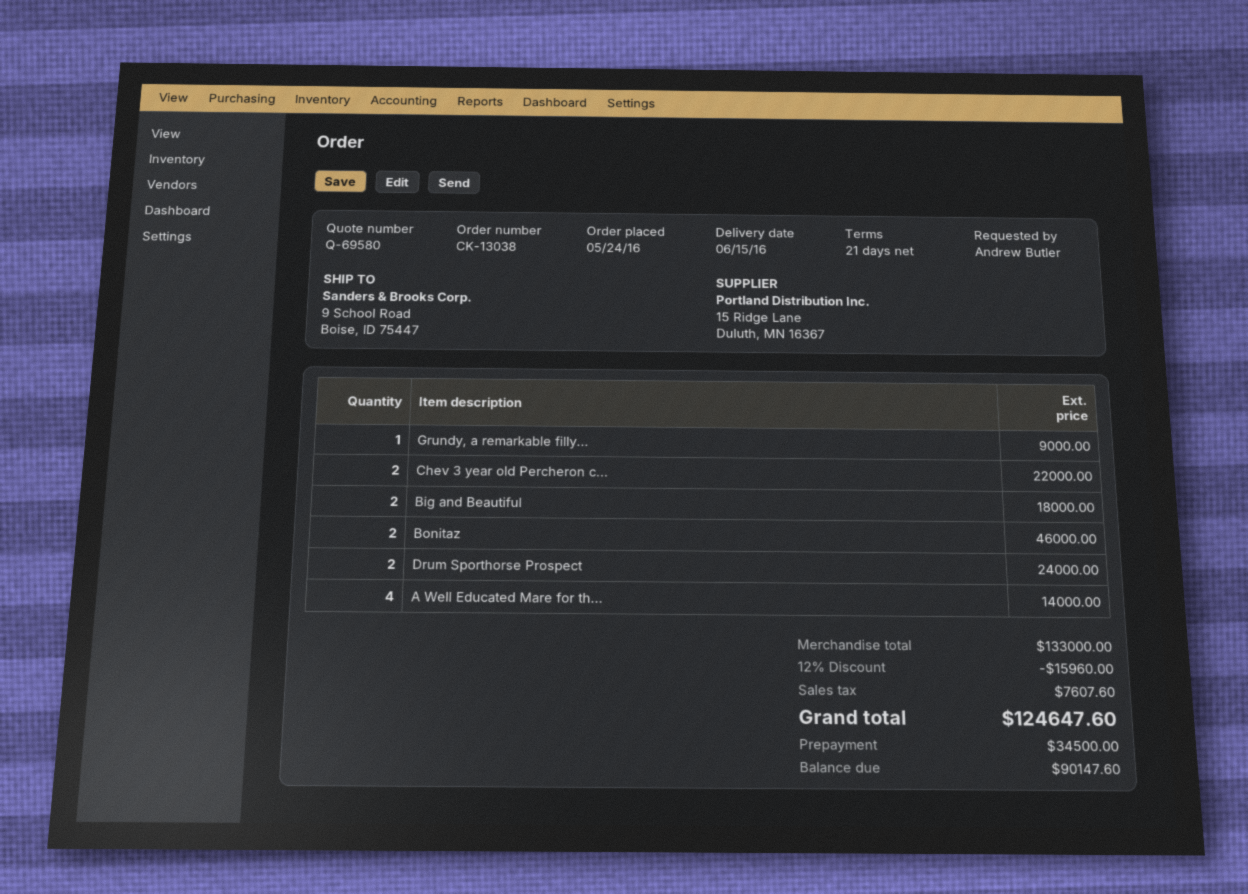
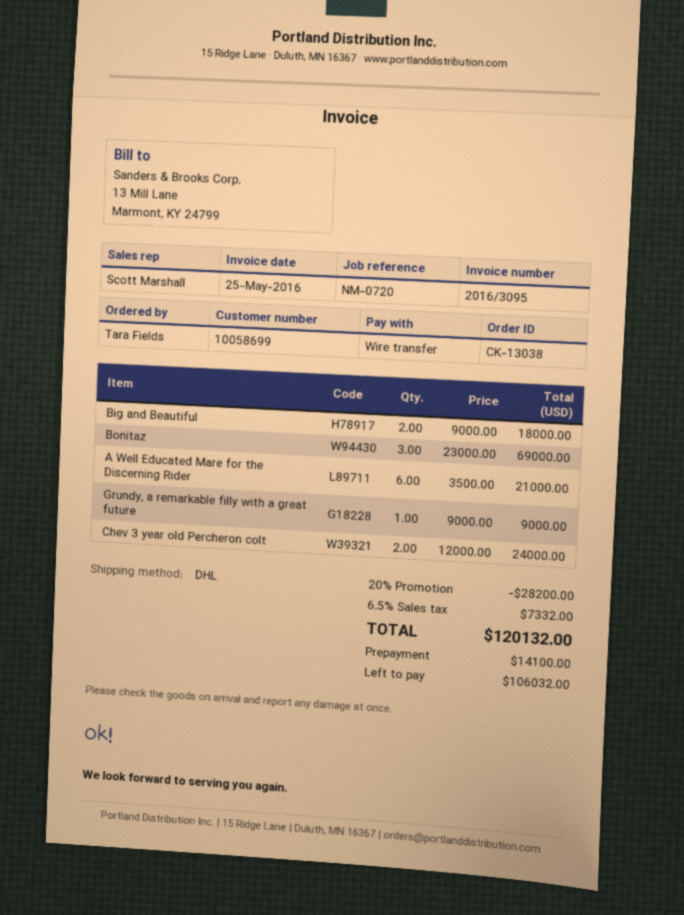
ordered by: Andrew Butler -> Tara Fields
Chev 3 year old Percheron c...: 2 for 22000.00 -> 2 for 24000.00
Bonitaz: 2 for 46000.00 -> 3 for 69000.00
Drum Sporthorse Prospect: 2 for 24000.00 -> none
A Well Educated Mare for th...: 4 for 14000.00 -> 6 for 21000.00
discount: 12% = 15960.00 -> 20% = 28200.00
tax: 7607.60 -> 7332.00
total: 124647.60 -> 120132.00
deposit: 34500.00 -> 14100.00
balance: 90147.60 -> 106032.00

